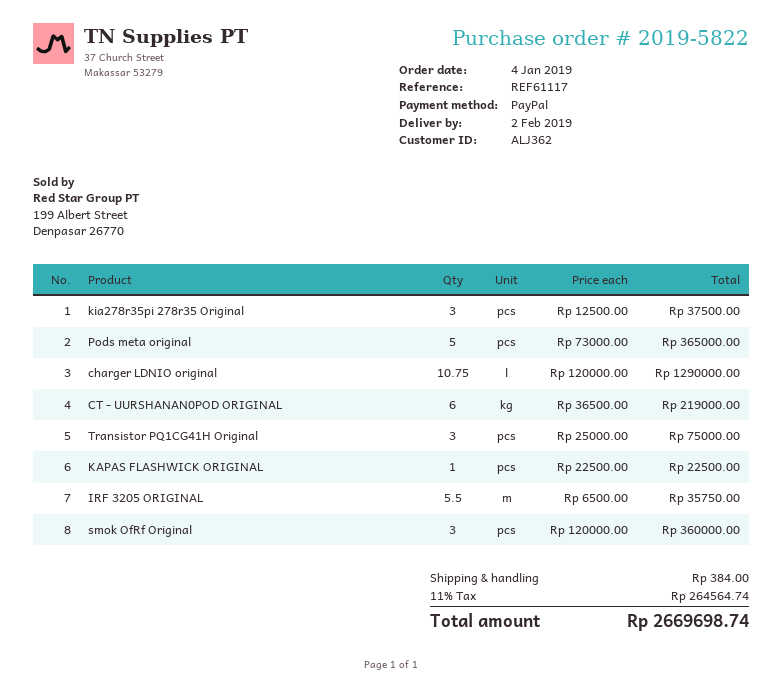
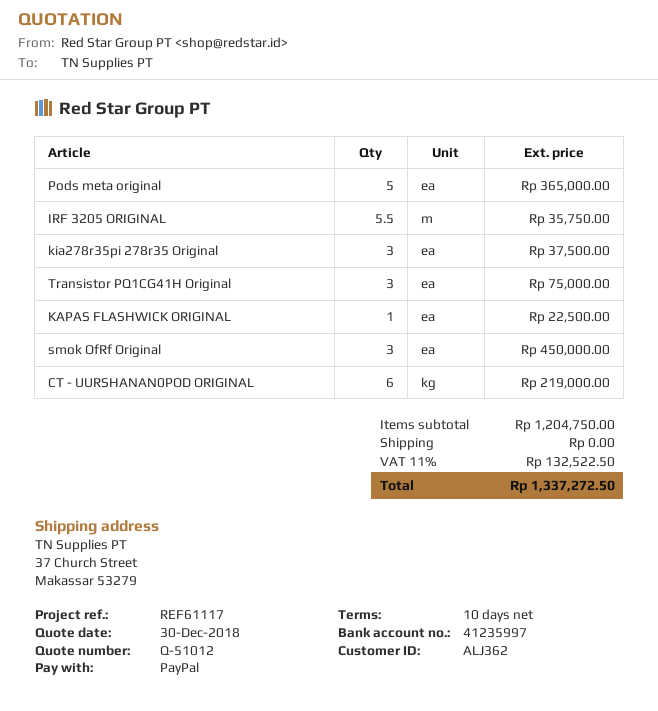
charger LDNIO original: 10.75 for 1290000.00 -> none
smok OfRf Original: 3 for 360000.00 -> 3 for 450000.00
shipping: 384.00 -> 0.00
tax: 11% = 264564.74 -> 11% = 132522.50
total: 2669698.74 -> 1337272.50

